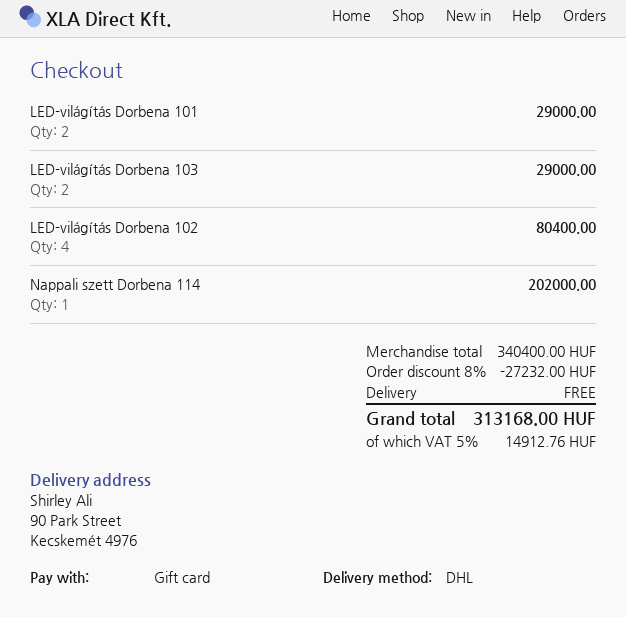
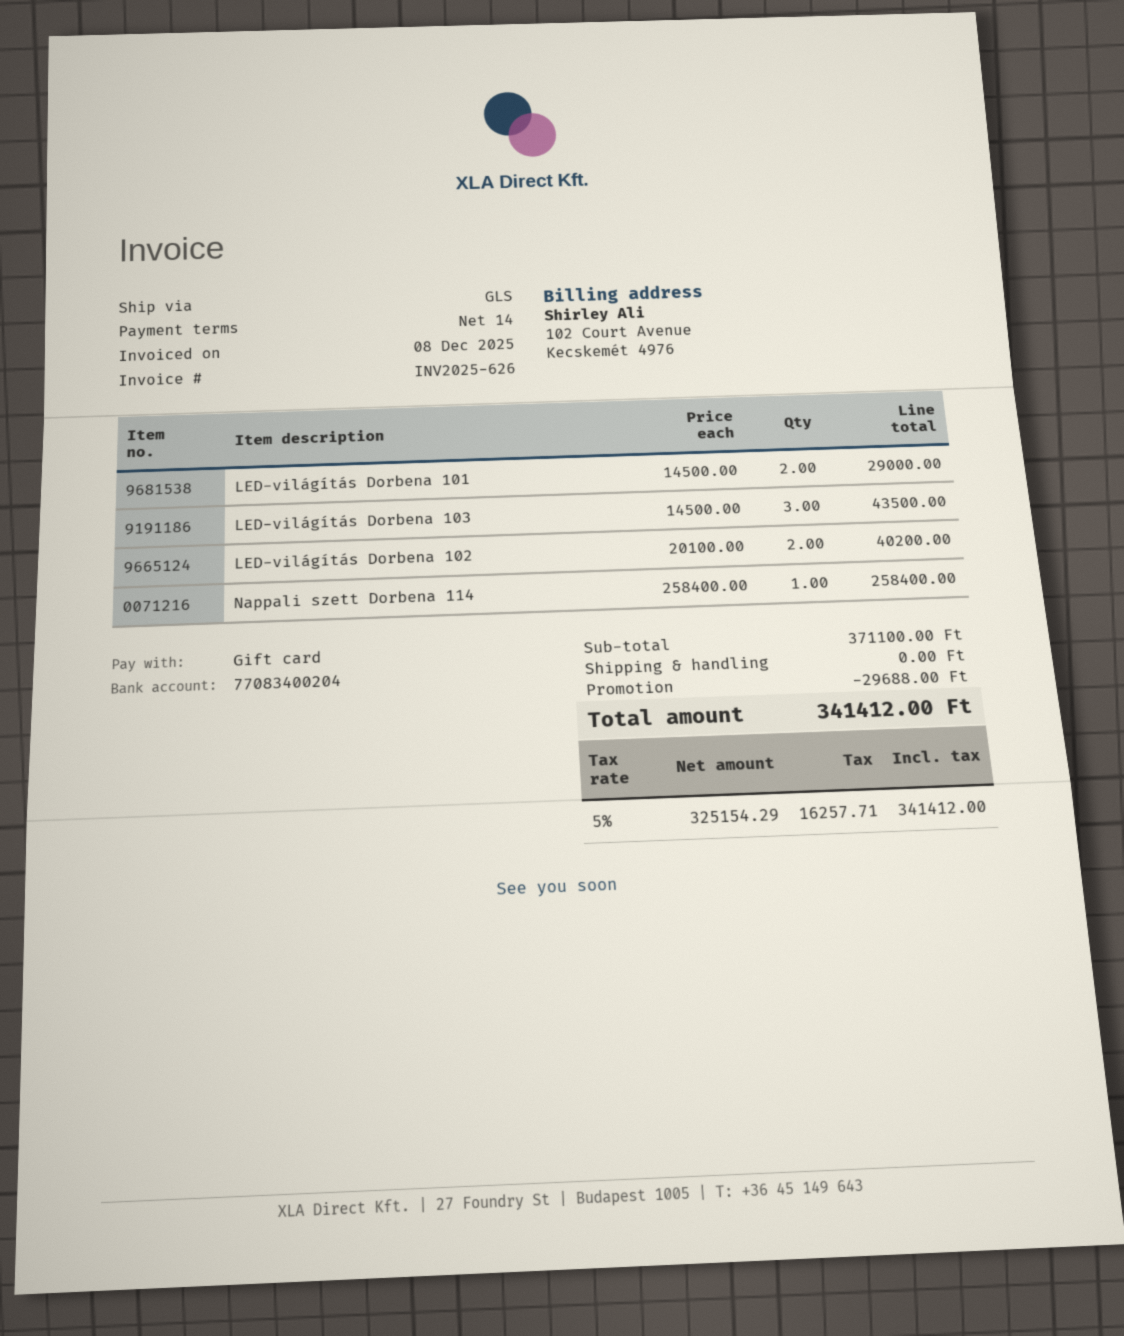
shipping method: DHL -> GLS
LED-világítás Dorbena 103: 2 for 29000.00 -> 3 for 43500.00
LED-világítás Dorbena 102: 4 for 80400.00 -> 2 for 40200.00
Nappali szett Dorbena 114: 1 for 202000.00 -> 1 for 258400.00
subtotal: 340400.00 -> 371100.00
discount: 27232.00 -> 29688.00
tax: 5% = 14912.76 -> 5% = 16257.71
total: 313168.00 -> 341412.00

